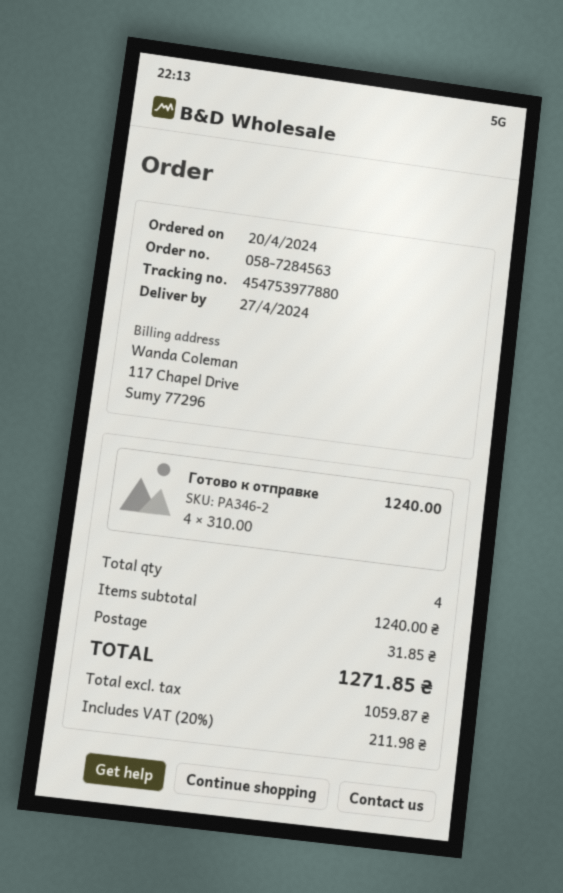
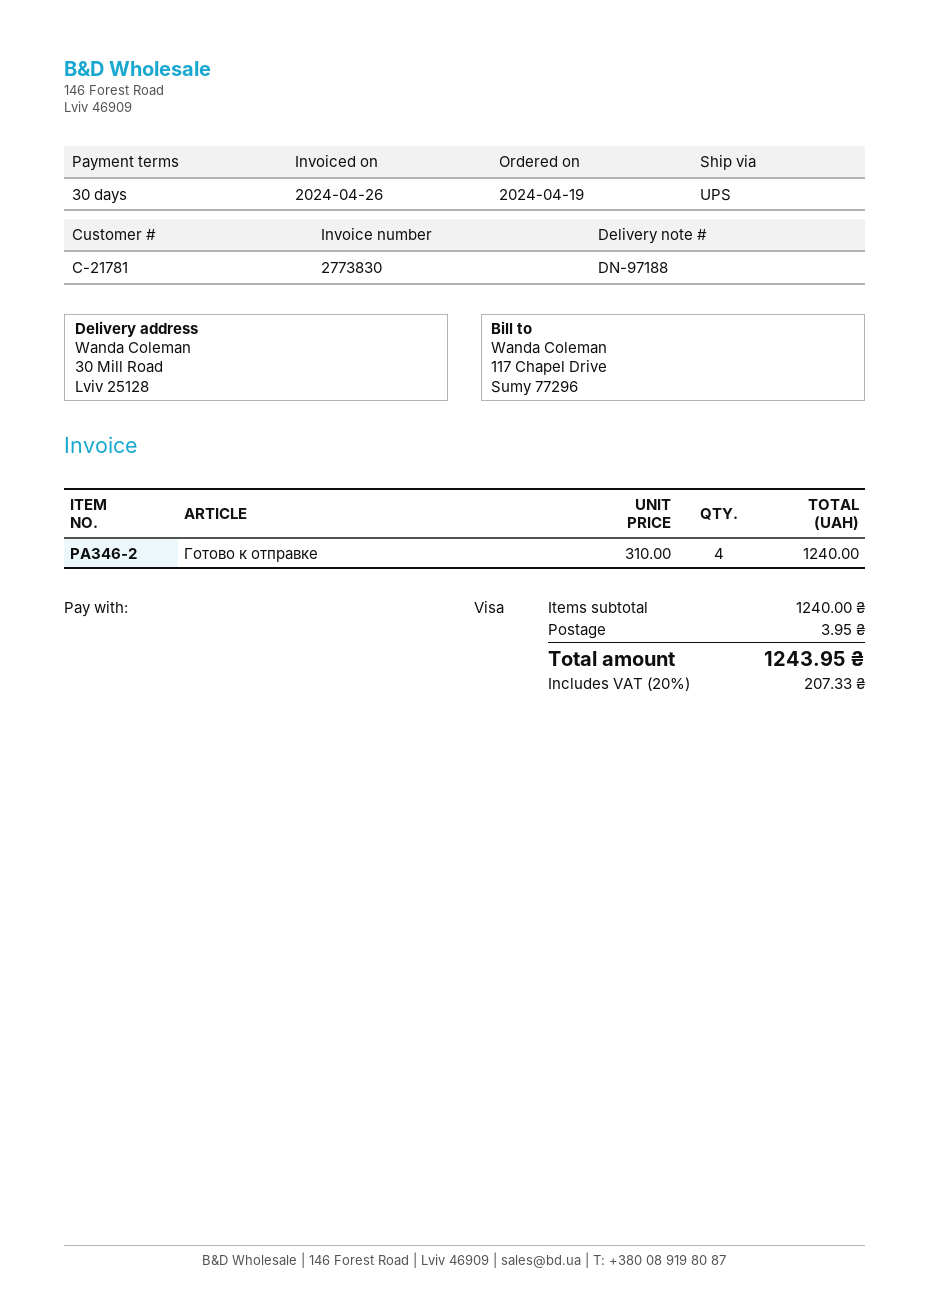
order date: 2024-04-20 -> 2024-04-19
shipping: 31.85 -> 3.95
tax: 20% = 211.98 -> 20% = 207.33
total: 1271.85 -> 1243.95

